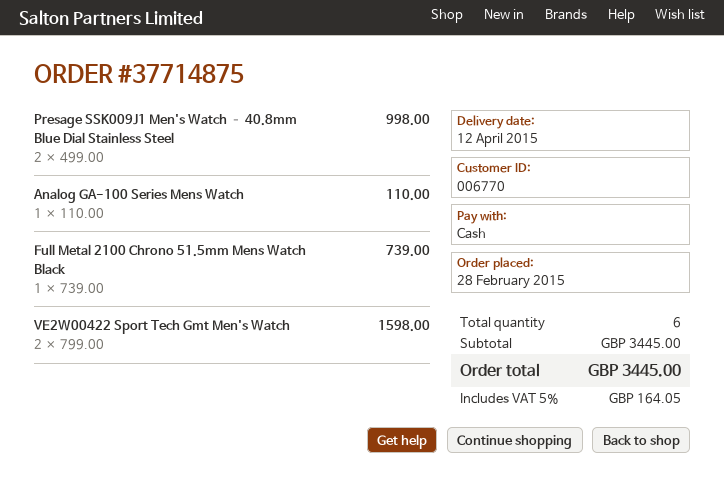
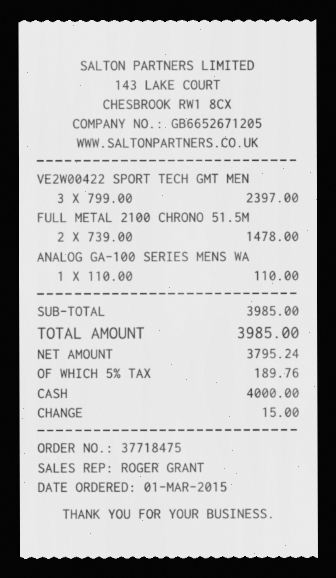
order number: 37714875 -> 37718475
order date: 2015-02-28 -> 2015-03-01
Presage SSK009J1 Men's Watch – 40.8mm Blue Dial Stainless Steel: 2 x 499.00 = 998.00 -> none
Full Metal 2100 Chrono 51.5mm Mens Watch Black: 1 x 739.00 = 739.00 -> 2 x 739.00 = 1478.00
VE2W00422 Sport Tech Gmt Men's Watch: 2 x 799.00 = 1598.00 -> 3 x 799.00 = 2397.00
subtotal: 3445.00 -> 3985.00
tax: 5% = 164.05 -> 5% = 189.76
total: 3445.00 -> 3985.00

